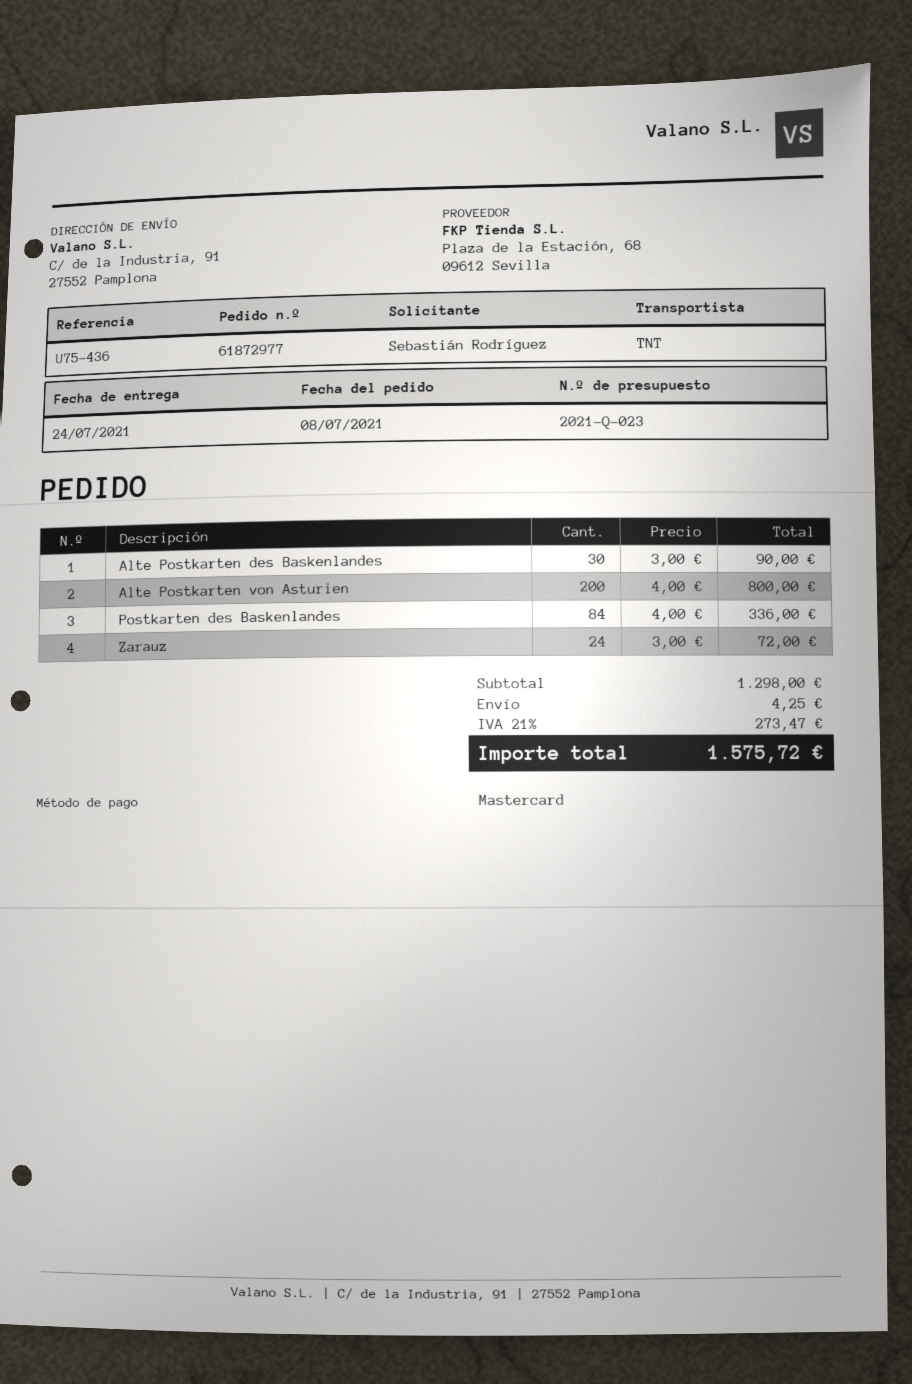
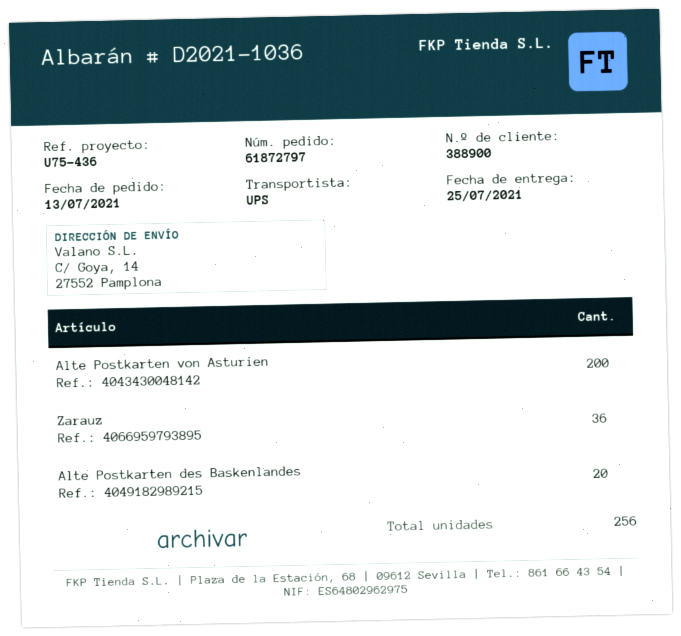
order number: 61872977 -> 61872797
order date: 2021-07-08 -> 2021-07-13
delivery date: 2021-07-24 -> 2021-07-25
shipping method: TNT -> UPS
ship to: C/ de la Industria, 91, 27552 Pamplona -> C/ Goya, 14, 27552 Pamplona
Alte Postkarten des Baskenlandes: 30 -> 20
Postkarten des Baskenlandes: 84 -> none
Zarauz: 24 -> 36

